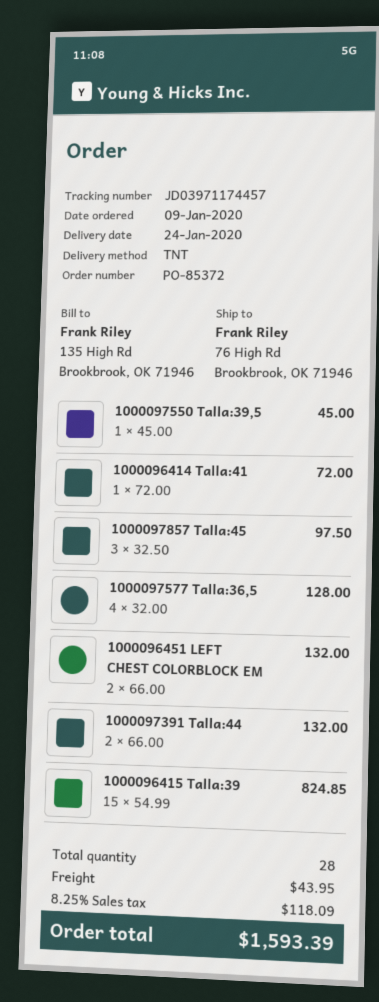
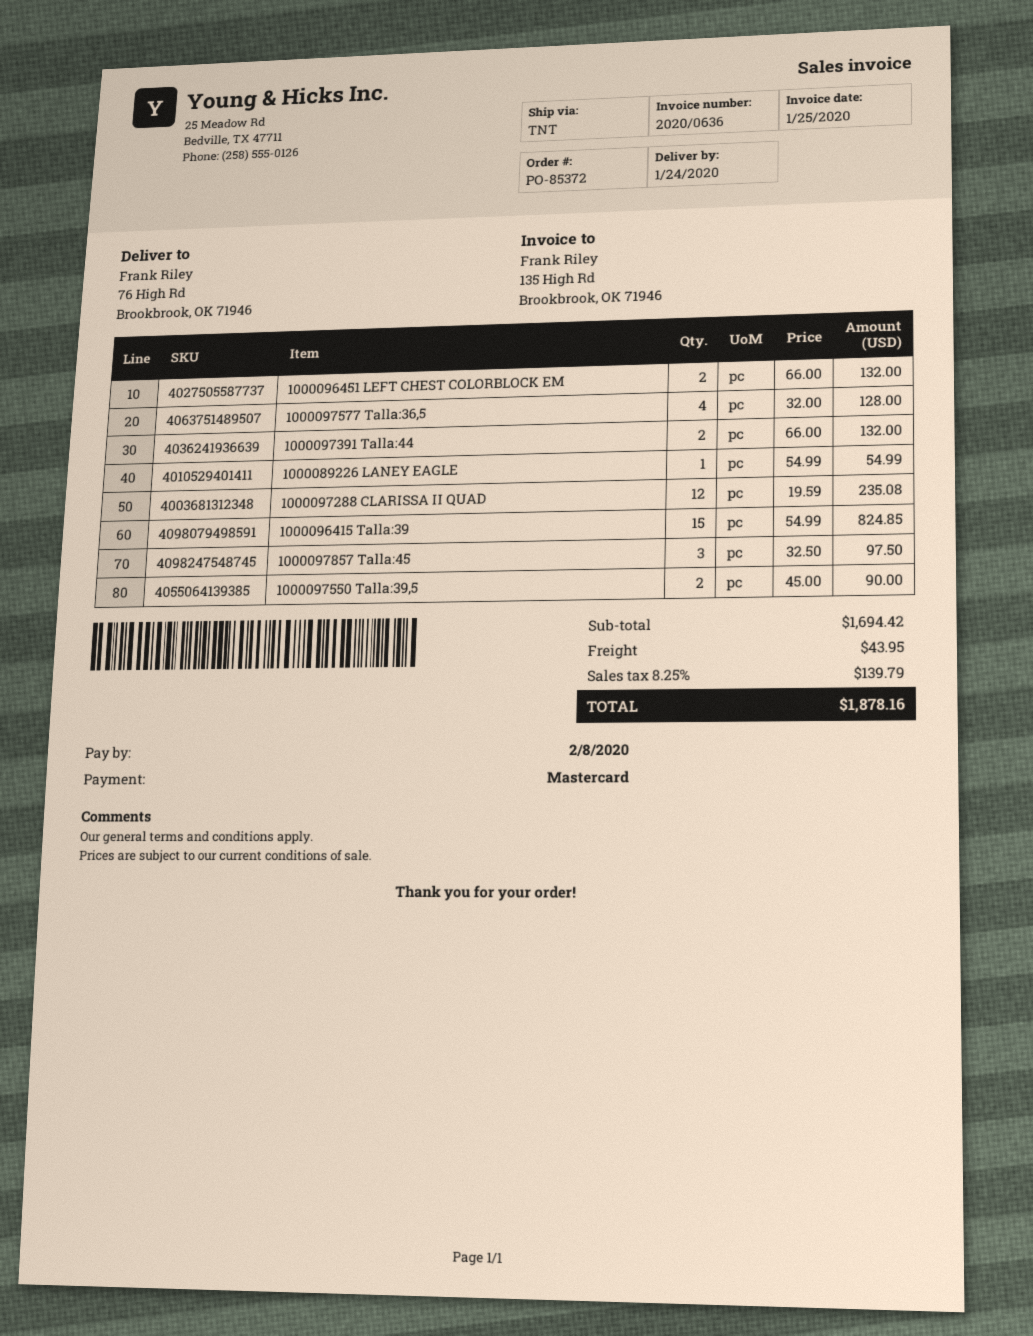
1000097550 Talla:39,5: 1 x 45.00 = 45.00 -> 2 x 45.00 = 90.00
1000096414 Talla:41: 1 x 72.00 = 72.00 -> none
1000089226 LANEY EAGLE: none -> 1 x 54.99 = 54.99
1000097288 CLARISSA II QUAD: none -> 12 x 19.59 = 235.08
tax: 8.25% = 118.09 -> 8.25% = 139.79
total: 1593.39 -> 1878.16

